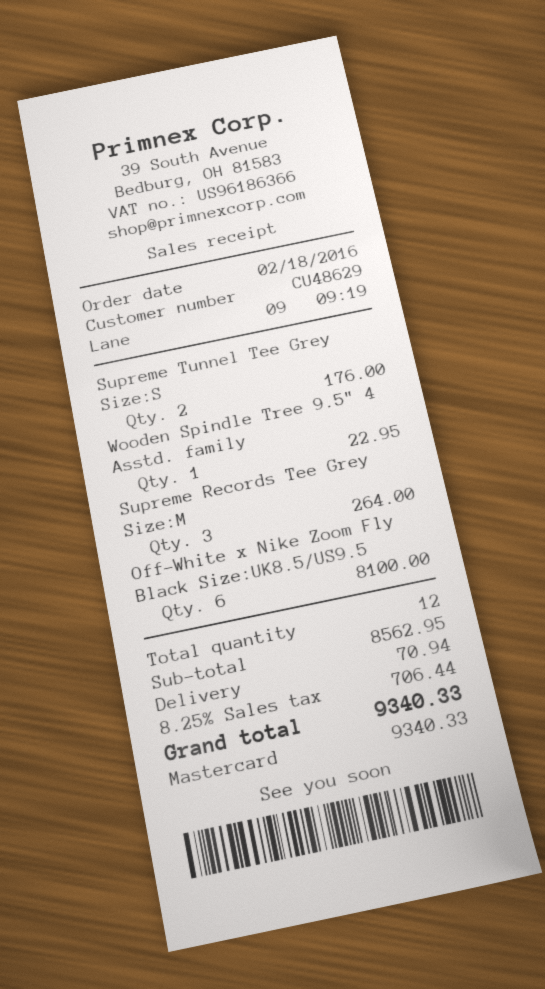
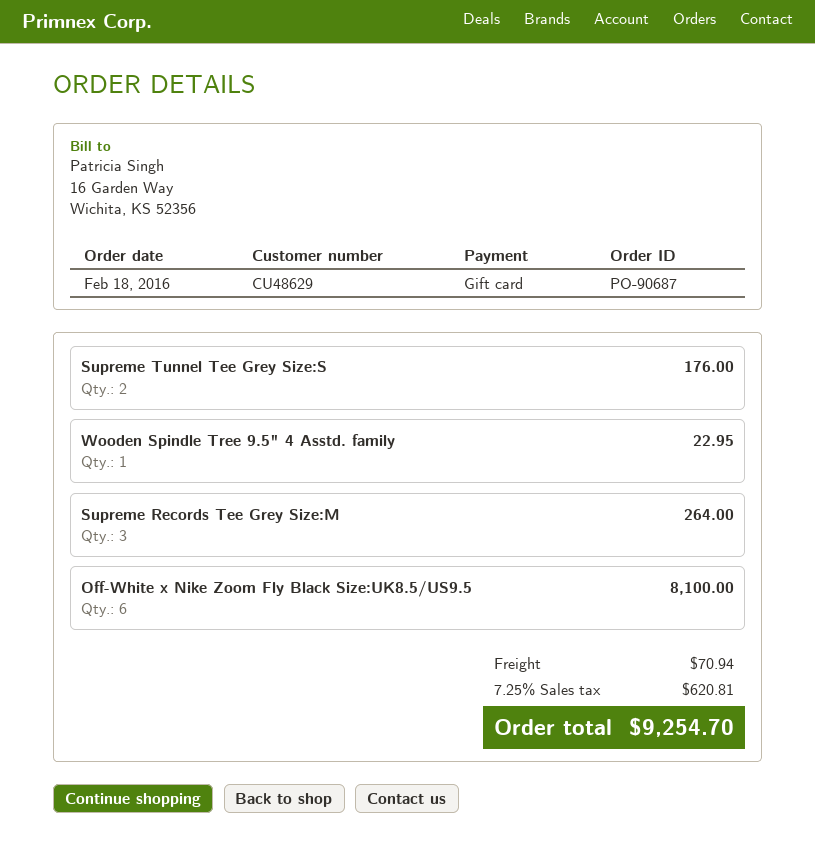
payment method: Mastercard -> gift card
tax: 8.25% = 706.44 -> 7.25% = 620.81
total: 9340.33 -> 9254.70

